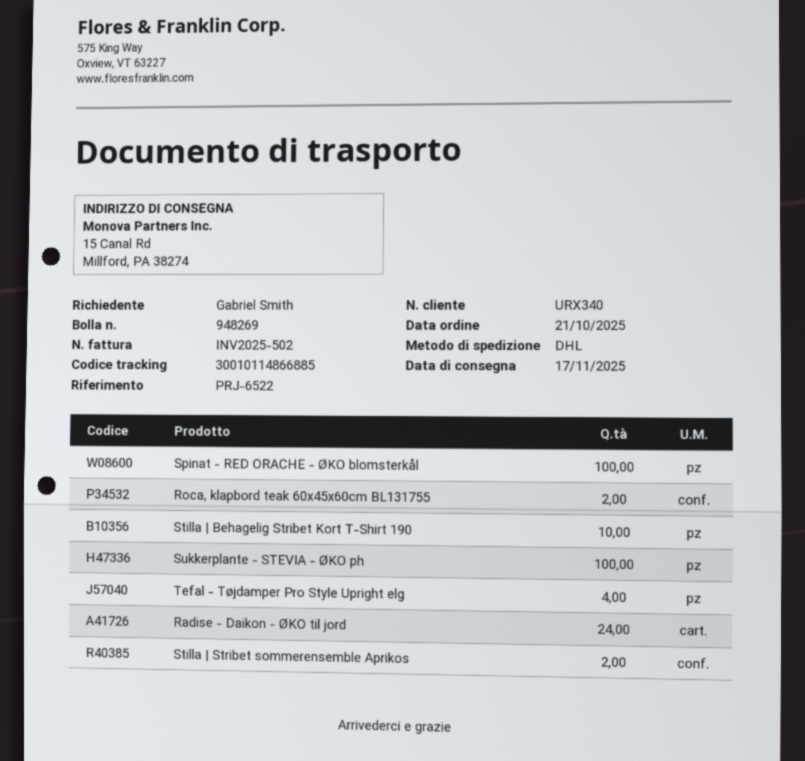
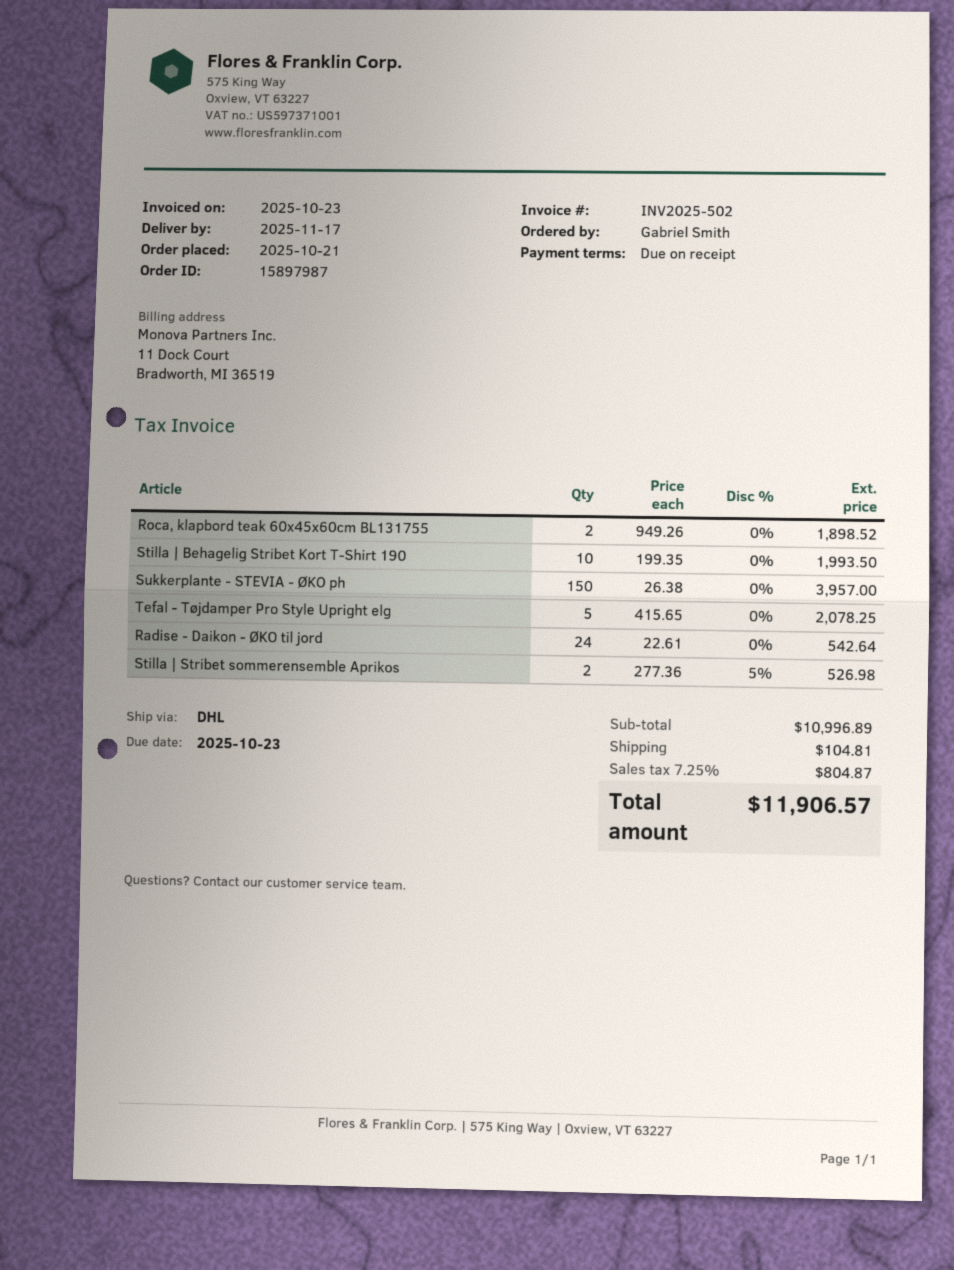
Spinat - RED ORACHE - ØKO blomsterkål: 100 -> none
Sukkerplante - STEVIA - ØKO ph: 100 -> 150
Tefal - Tøjdamper Pro Style Upright elg: 4 -> 5

